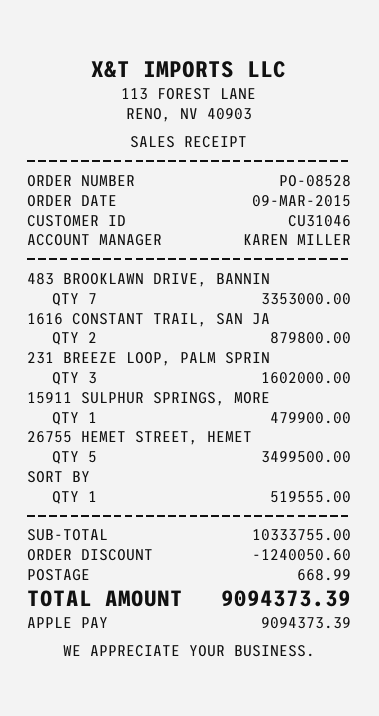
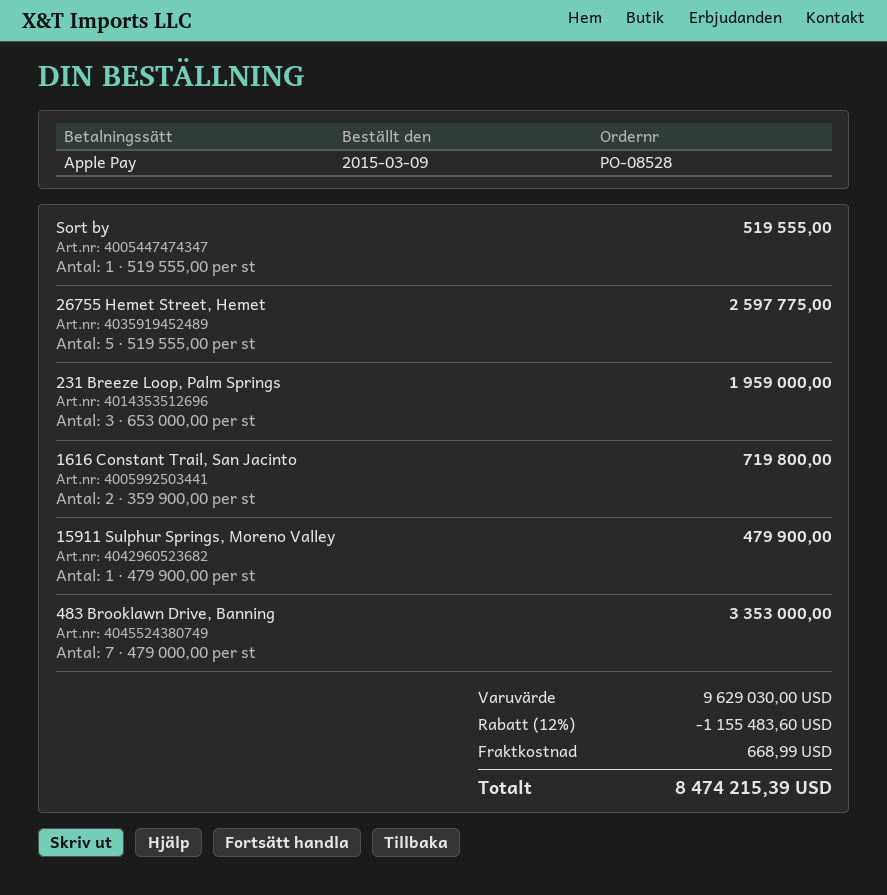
1616 CONSTANT TRAIL, SAN JA: 2 for 879800.00 -> 2 for 719800.00
231 BREEZE LOOP, PALM SPRIN: 3 for 1602000.00 -> 3 for 1959000.00
26755 HEMET STREET, HEMET: 5 for 3499500.00 -> 5 for 2597775.00
subtotal: 10333755.00 -> 9629030.00
discount: 1240050.60 -> 1155483.60
total: 9094373.39 -> 8474215.39

